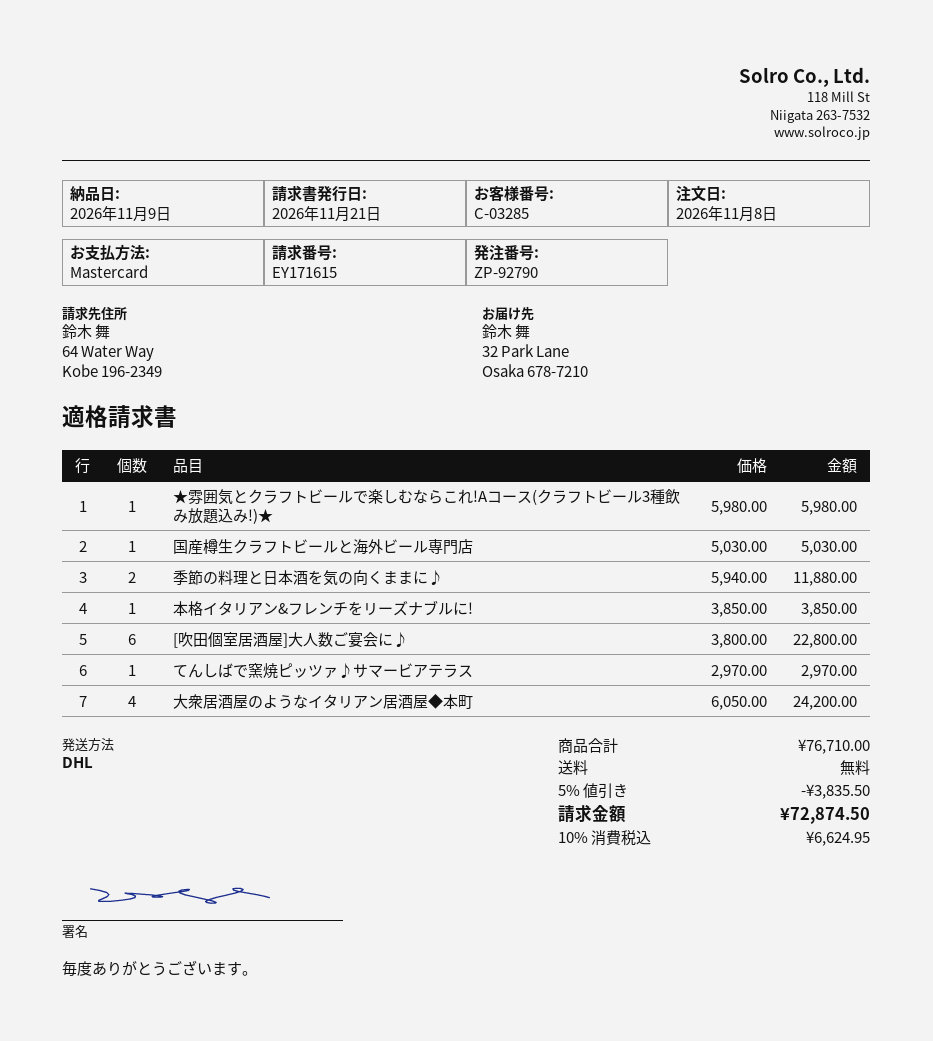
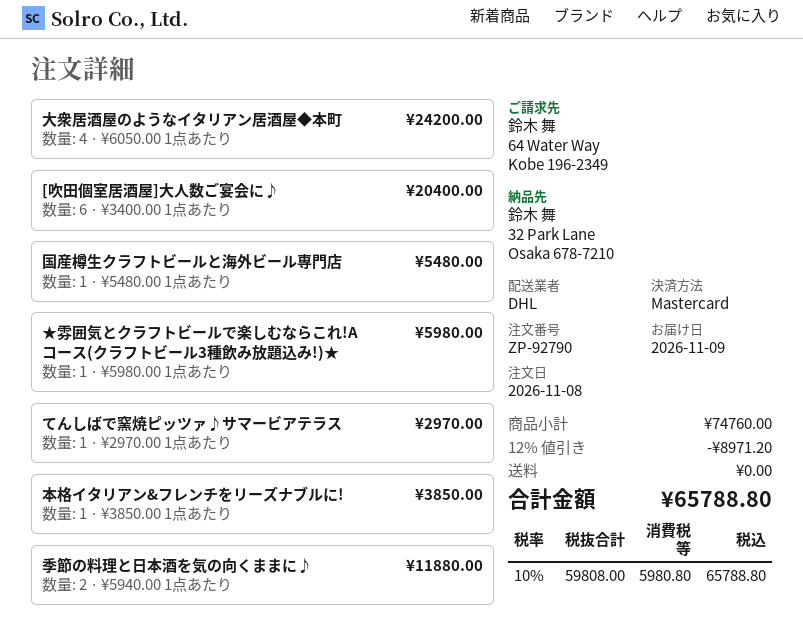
国産樽生クラフトビールと海外ビール専門店: 1 x 5030.00 = 5030.00 -> 1 x 5480.00 = 5480.00
[吹田個室居酒屋]大人数ご宴会に♪: 6 x 3800.00 = 22800.00 -> 6 x 3400.00 = 20400.00
subtotal: 76710.00 -> 74760.00
discount: 5% = 3835.50 -> 12% = 8971.20
tax: 10% = 6624.95 -> 10% = 5980.80
total: 72874.50 -> 65788.80

